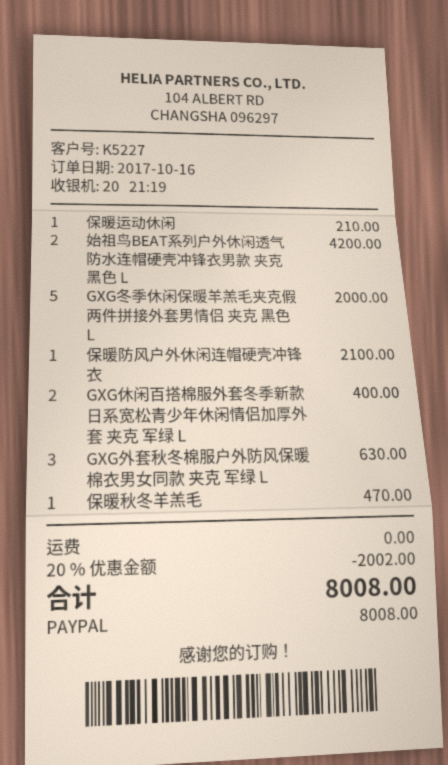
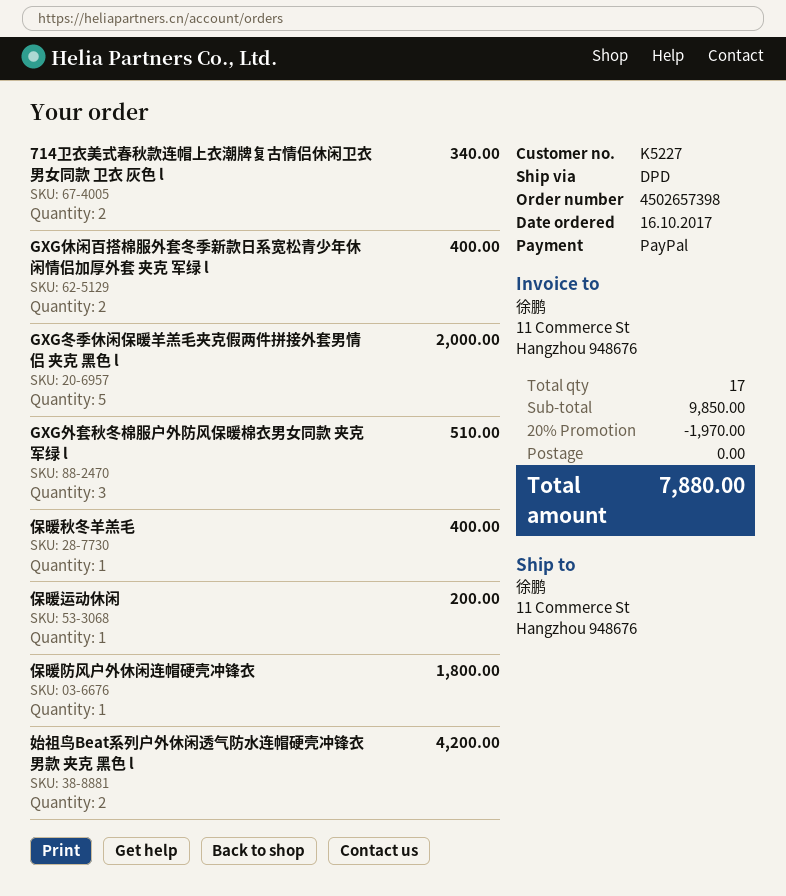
保暖运动休闲: 1 for 210.00 -> 1 for 200.00
保暖防风户外休闲连帽硬壳冲锋衣: 1 for 2100.00 -> 1 for 1800.00
GXG外套秋冬棉服户外防风保暖棉衣男女同款 夹克 军绿 L: 3 for 630.00 -> 3 for 510.00
保暖秋冬羊羔毛: 1 for 470.00 -> 1 for 400.00
714卫衣美式春秋款连帽上衣潮牌复古情侣休闲卫衣男女同款 卫衣 灰色 l: none -> 2 for 340.00
discount: 20% = 2002.00 -> 20% = 1970.00
total: 8008.00 -> 7880.00

